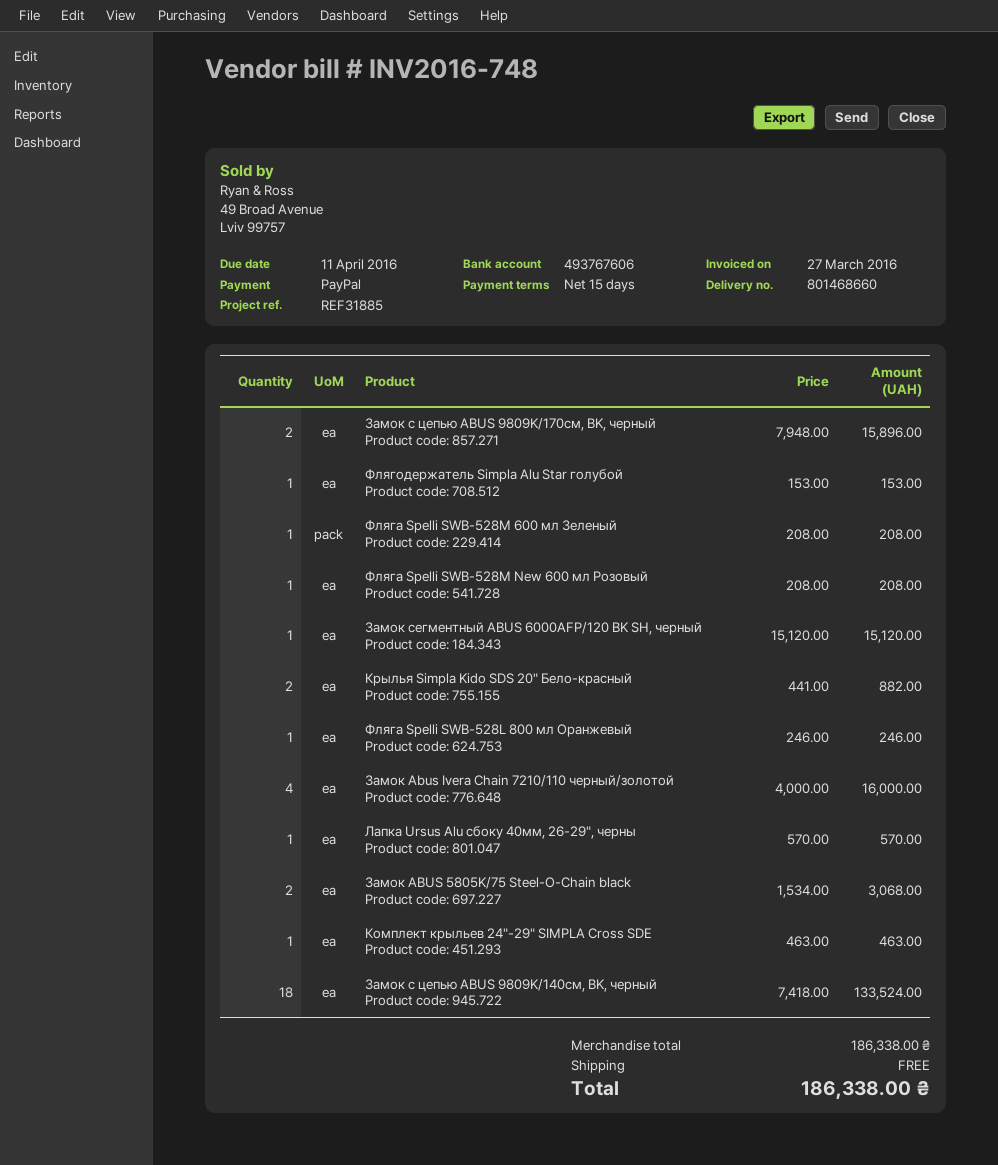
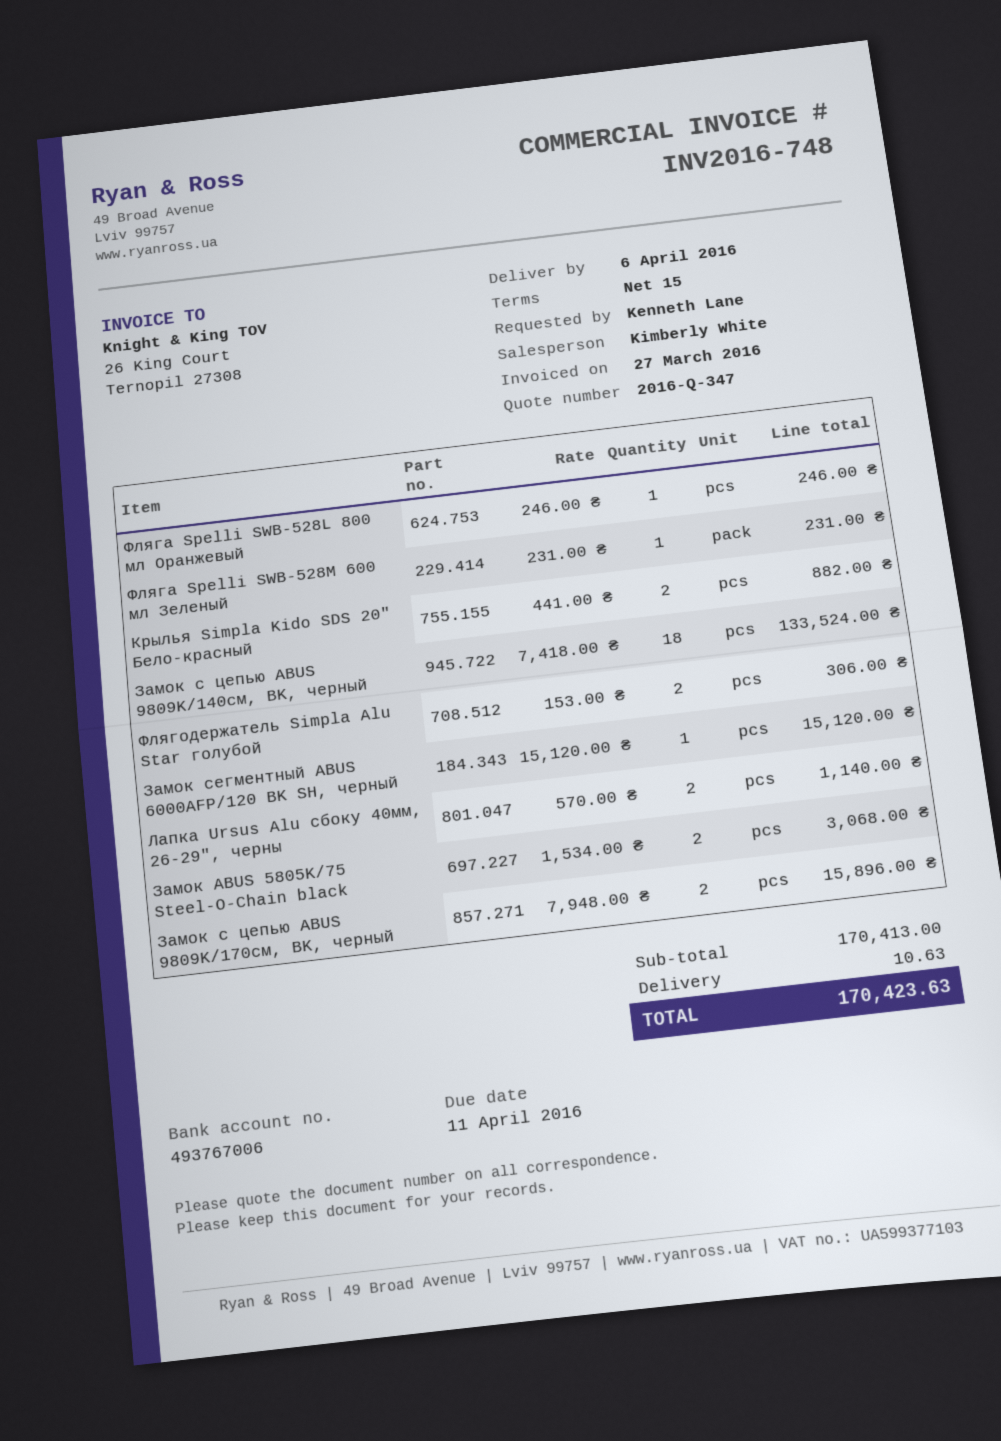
bank account: 493767606 -> 493767006
Флягодержатель Simpla Alu Star голубой: 1 x 153.00 = 153.00 -> 2 x 153.00 = 306.00
Фляга Spelli SWB-528M 600 мл Зеленый: 1 x 208.00 = 208.00 -> 1 x 231.00 = 231.00
Фляга Spelli SWB-528M New 600 мл Розовый: 1 x 208.00 = 208.00 -> none
Замок Abus Ivera Chain 7210/110 черный/золотой: 4 x 4000.00 = 16000.00 -> none
Лапка Ursus Alu сбоку 40мм, 26-29", черны: 1 x 570.00 = 570.00 -> 2 x 570.00 = 1140.00
Комплект крыльев 24"-29" SIMPLA Cross SDE: 1 x 463.00 = 463.00 -> none
subtotal: 186338.00 -> 170413.00
shipping: 0.00 -> 10.63
total: 186338.00 -> 170423.63

